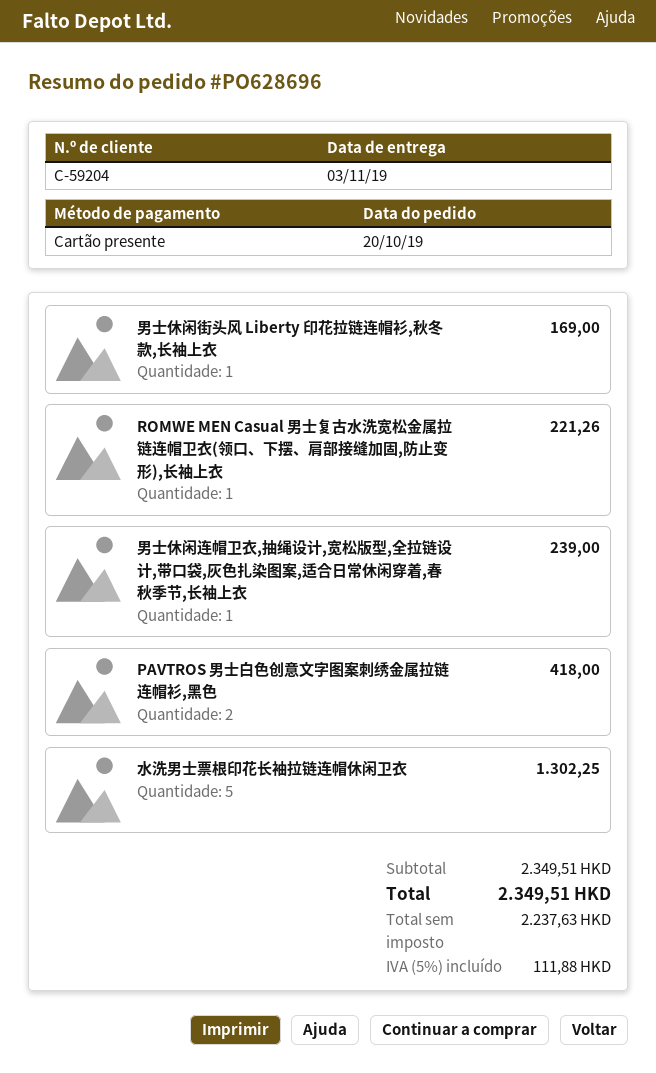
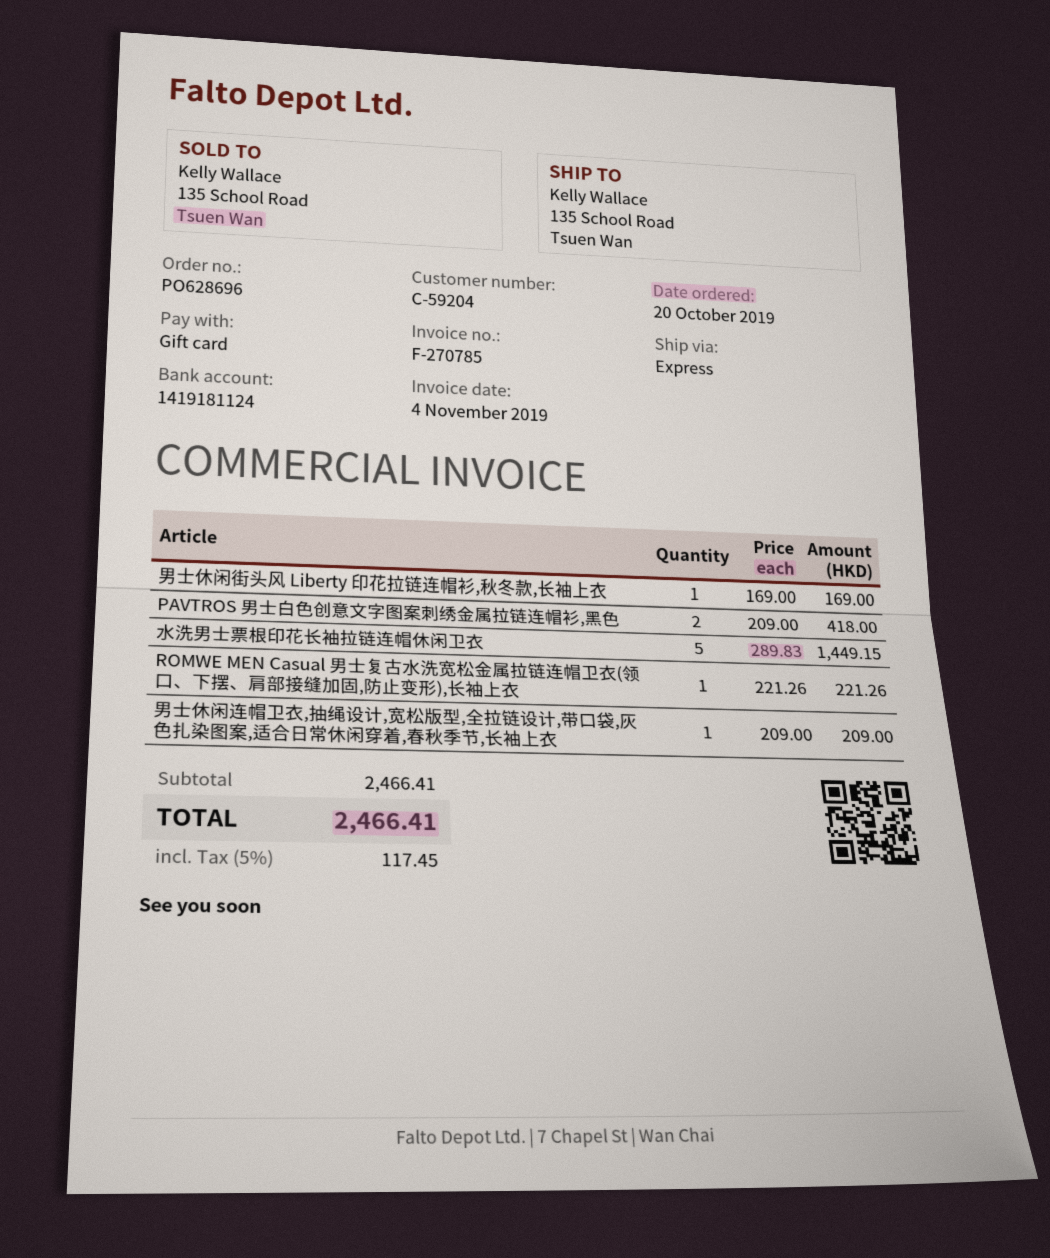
男士休闲连帽卫衣,抽绳设计,宽松版型,全拉链设计,带口袋,灰色扎染图案,适合日常休闲穿着,春秋季节,长袖上衣: 1 for 239.00 -> 1 for 209.00
水洗男士票根印花长袖拉链连帽休闲卫衣: 5 for 1302.25 -> 5 for 1449.15
subtotal: 2349.51 -> 2466.41
tax: 5% = 111.88 -> 5% = 117.45
total: 2349.51 -> 2466.41

